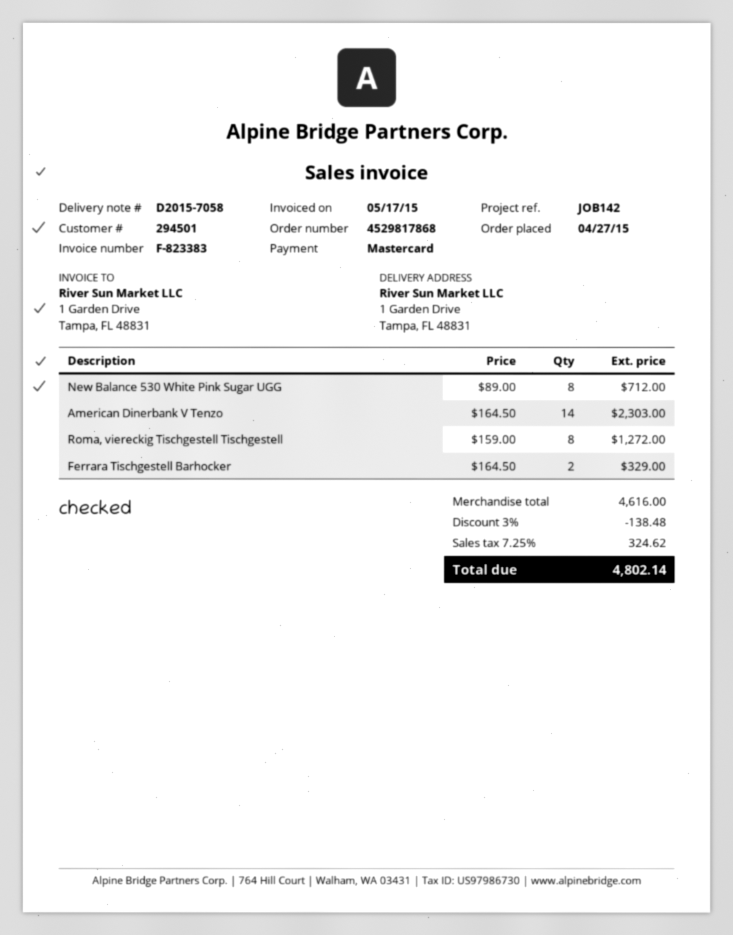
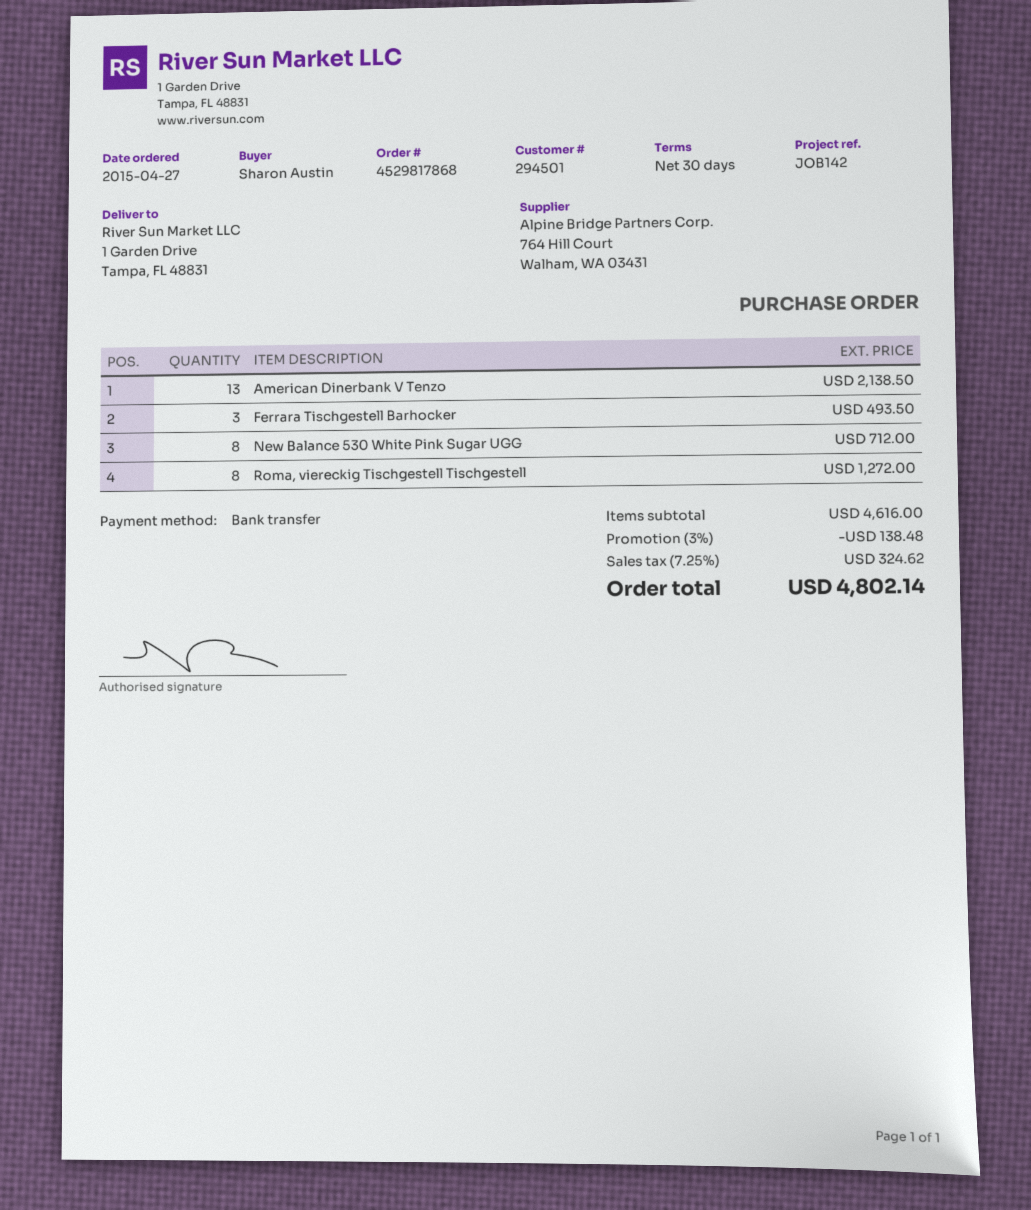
payment method: Mastercard -> bank transfer
American Dinerbank V Tenzo: 14 for 2303.00 -> 13 for 2138.50
Ferrara Tischgestell Barhocker: 2 for 329.00 -> 3 for 493.50

